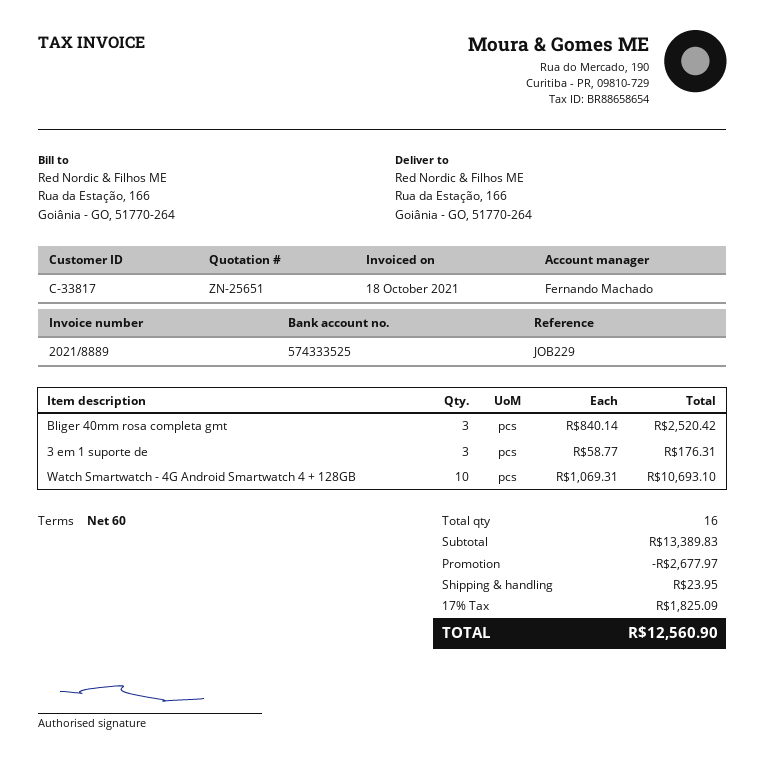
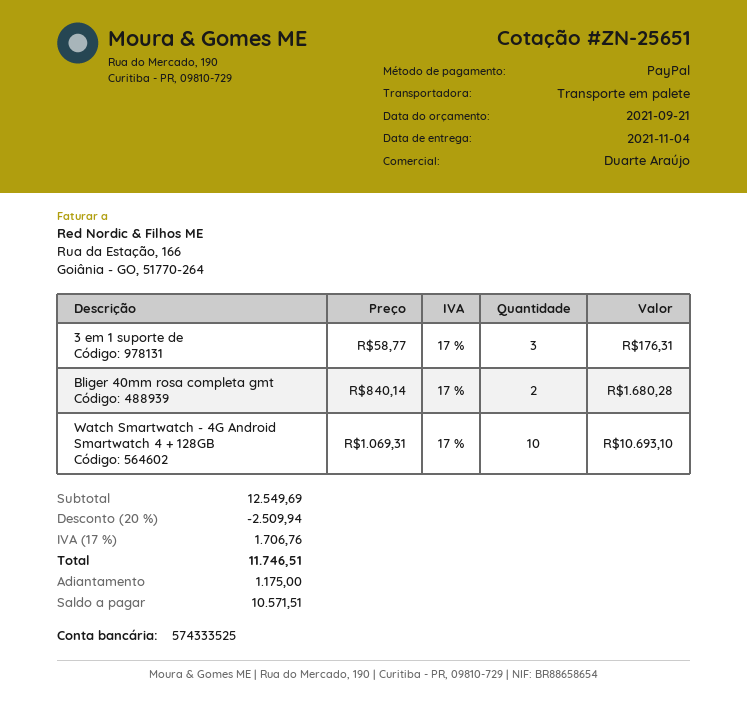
sales rep: Fernando Machado -> Duarte Araújo
Bliger 40mm rosa completa gmt: 3 x 840.14 = 2520.42 -> 2 x 840.14 = 1680.28
subtotal: 13389.83 -> 12549.69
discount: 2677.97 -> 2509.94
shipping: 23.95 -> none
tax: 17% = 1825.09 -> 17% = 1706.76
total: 12560.90 -> 11746.51

